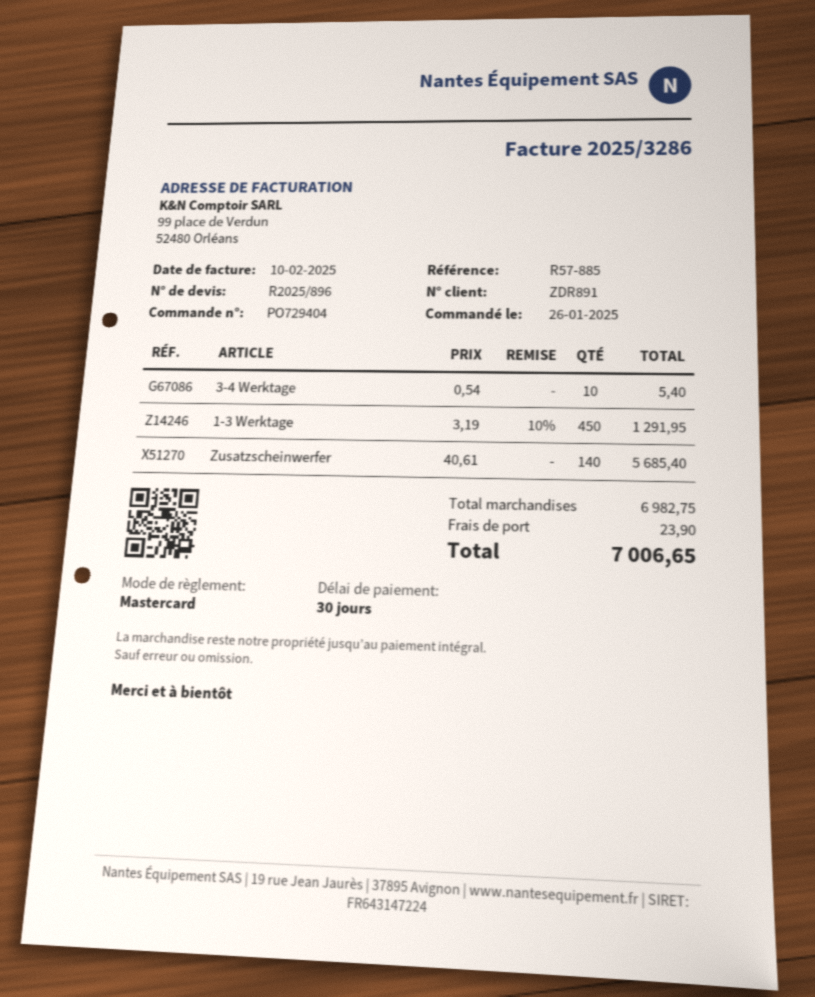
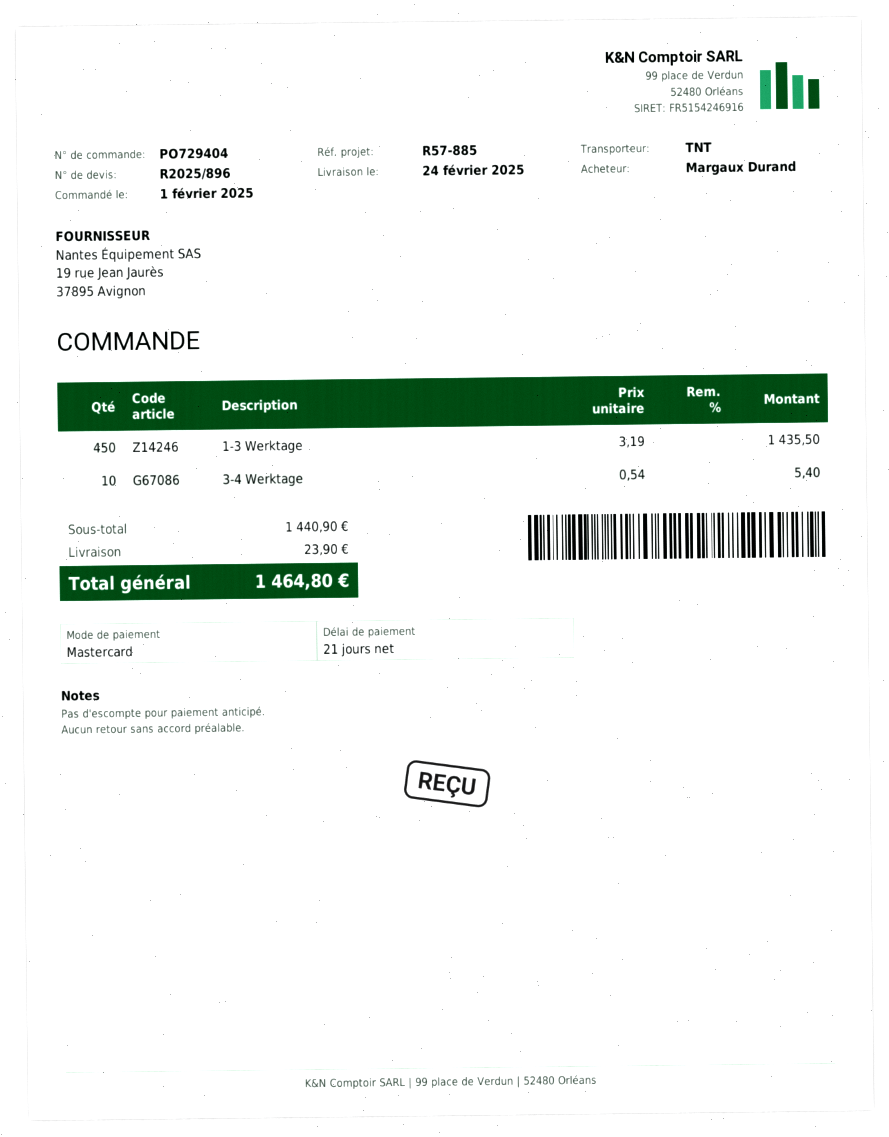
order date: 2025-01-26 -> 2025-02-01
payment terms: 30 days -> 21 days
1-3 Werktage: 450 x 3.19 - 10% = 1291.95 -> 450 x 3.19 = 1435.50
Zusatzscheinwerfer: 140 x 40.61 = 5685.40 -> none
subtotal: 6982.75 -> 1440.90
total: 7006.65 -> 1464.80

